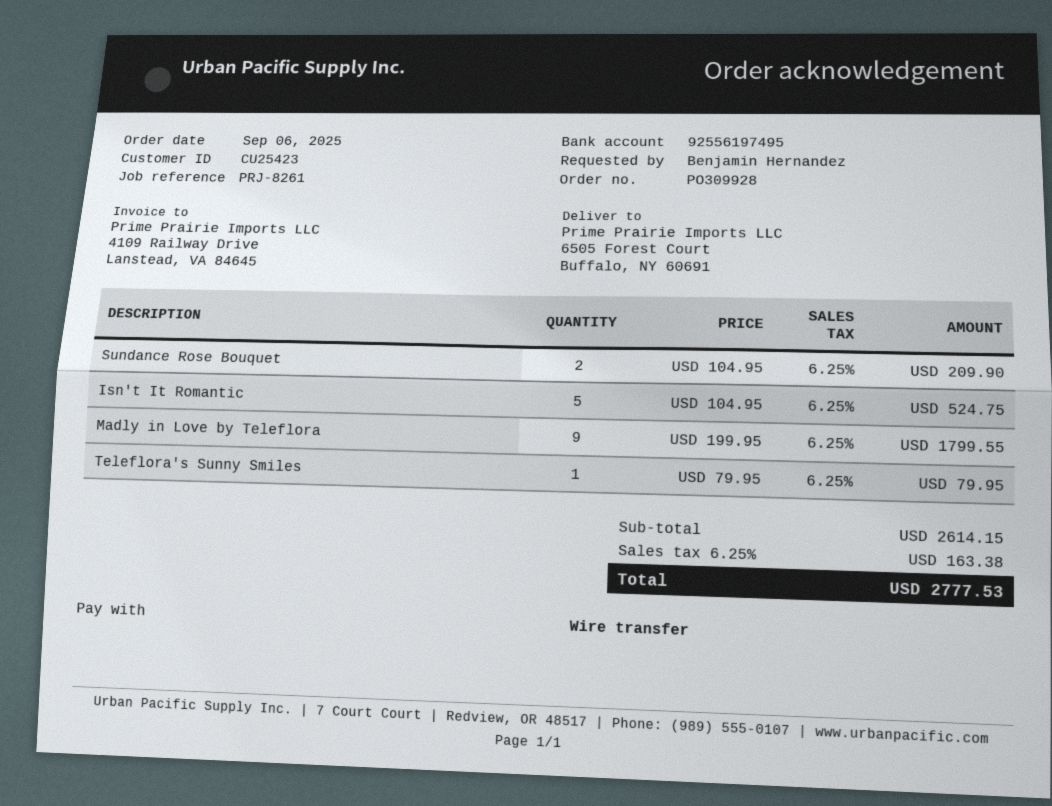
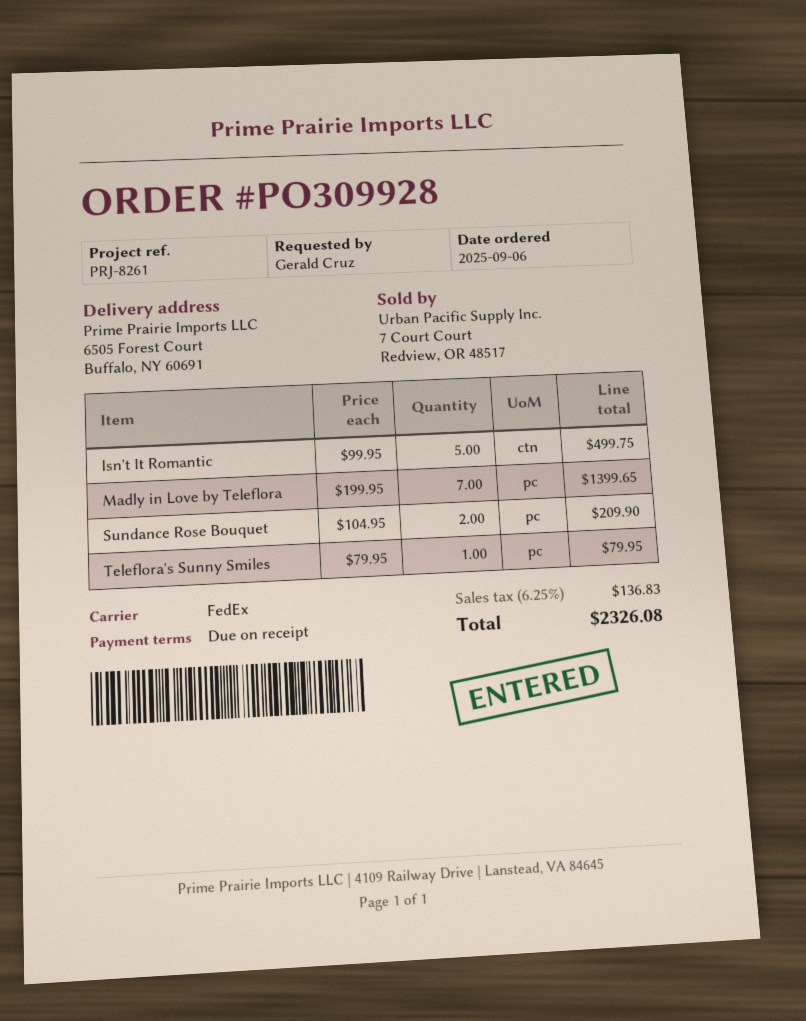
ordered by: Benjamin Hernandez -> Gerald Cruz
Isn't It Romantic: 5 x 104.95 = 524.75 -> 5 x 99.95 = 499.75
Madly in Love by Teleflora: 9 x 199.95 = 1799.55 -> 7 x 199.95 = 1399.65
tax: 6.25% = 163.38 -> 6.25% = 136.83
total: 2777.53 -> 2326.08

